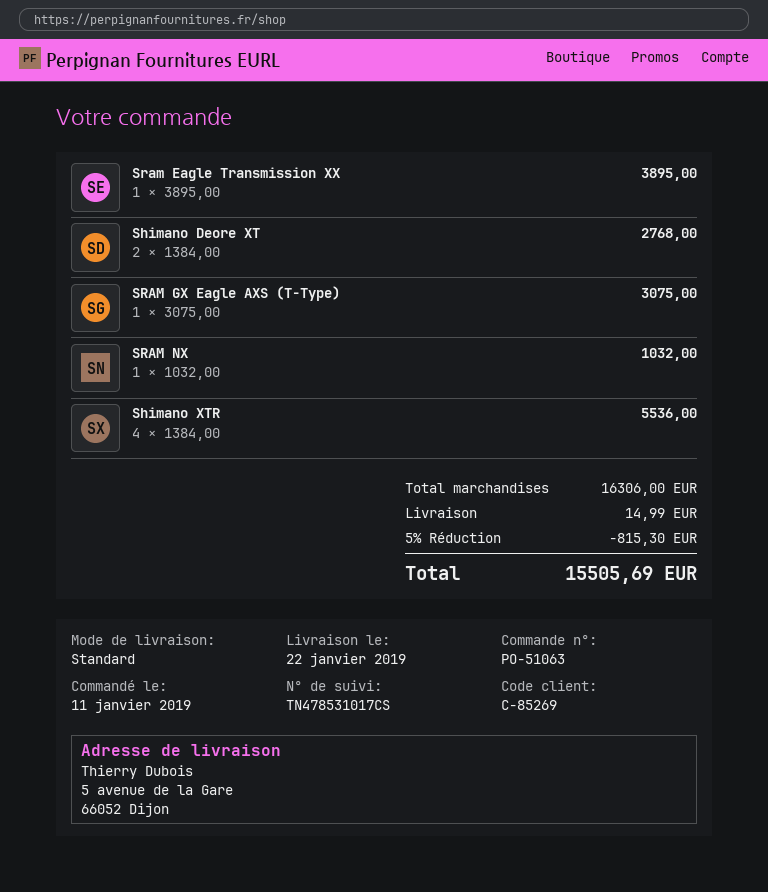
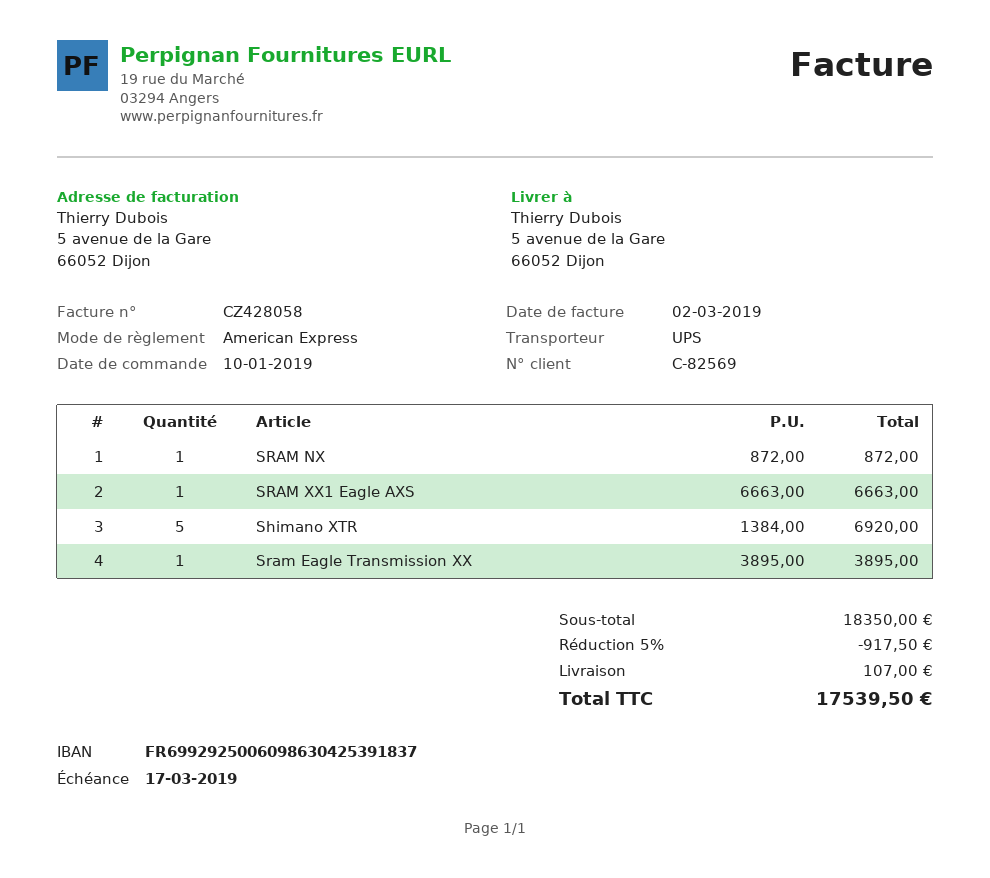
order date: 2019-01-11 -> 2019-01-10
customer number: C-85269 -> C-82569
shipping method: standard -> UPS
Shimano Deore XT: 2 x 1384.00 = 2768.00 -> none
SRAM GX Eagle AXS (T-Type): 1 x 3075.00 = 3075.00 -> none
SRAM NX: 1 x 1032.00 = 1032.00 -> 1 x 872.00 = 872.00
Shimano XTR: 4 x 1384.00 = 5536.00 -> 5 x 1384.00 = 6920.00
SRAM XX1 Eagle AXS: none -> 1 x 6663.00 = 6663.00
subtotal: 16306.00 -> 18350.00
discount: 5% = 815.30 -> 5% = 917.50
shipping: 14.99 -> 107.00
total: 15505.69 -> 17539.50

